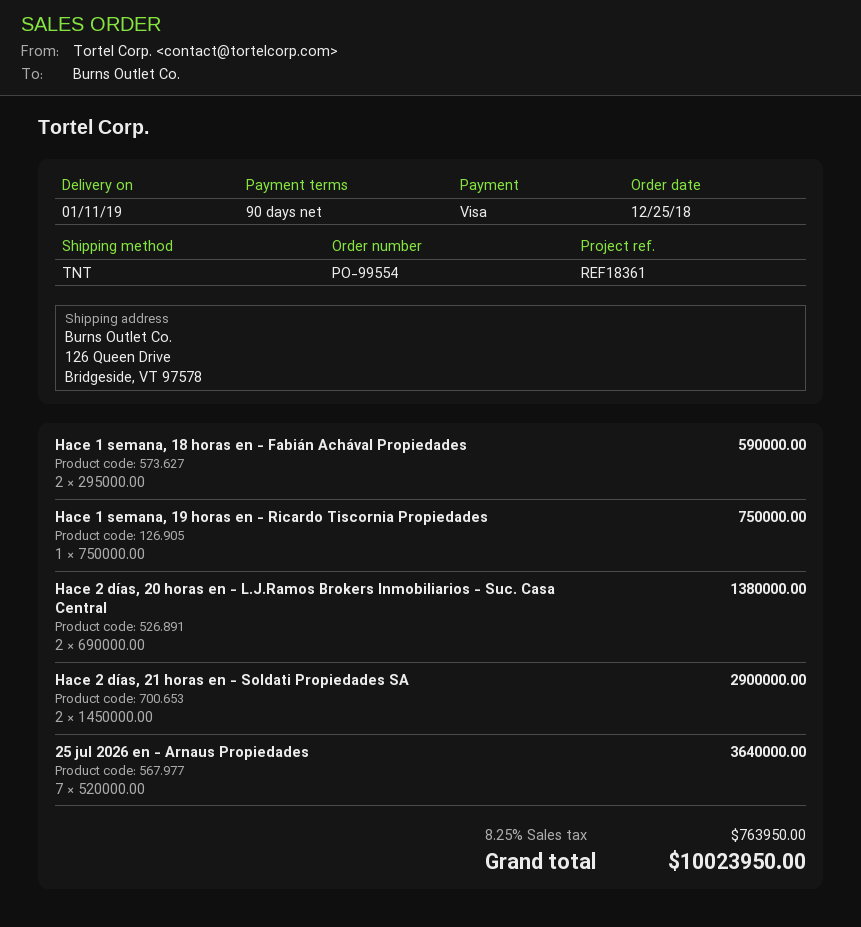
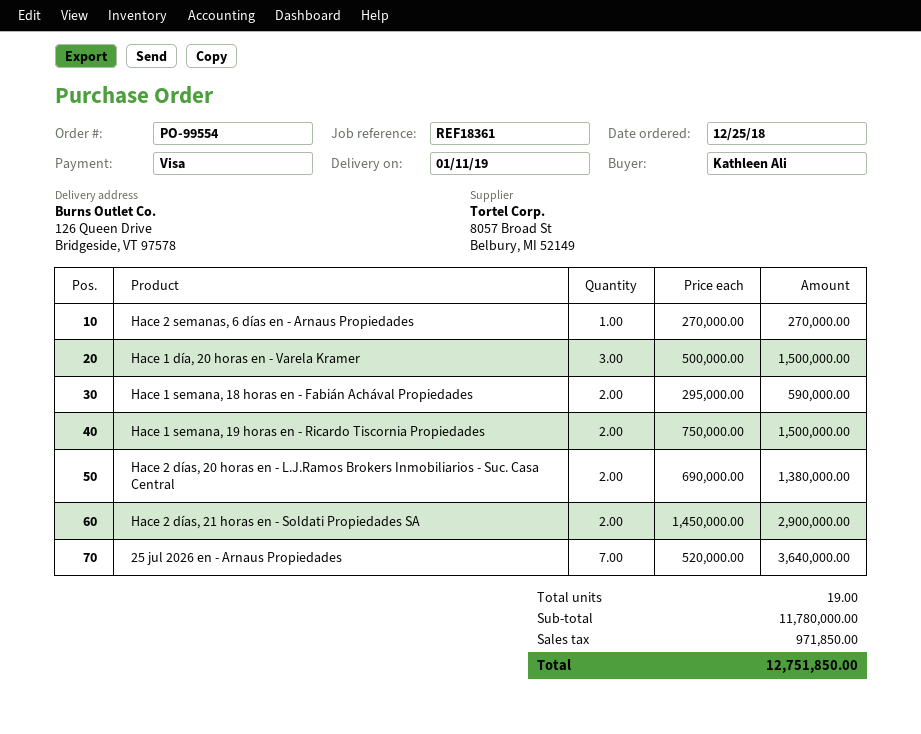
Hace 1 semana, 19 horas en - Ricardo Tiscornia Propiedades: 1 x 750000.00 = 750000.00 -> 2 x 750000.00 = 1500000.00
Hace 2 semanas, 6 días en - Arnaus Propiedades: none -> 1 x 270000.00 = 270000.00
Hace 1 día, 20 horas en - Varela Kramer: none -> 3 x 500000.00 = 1500000.00
tax: 763950.00 -> 971850.00
total: 10023950.00 -> 12751850.00

